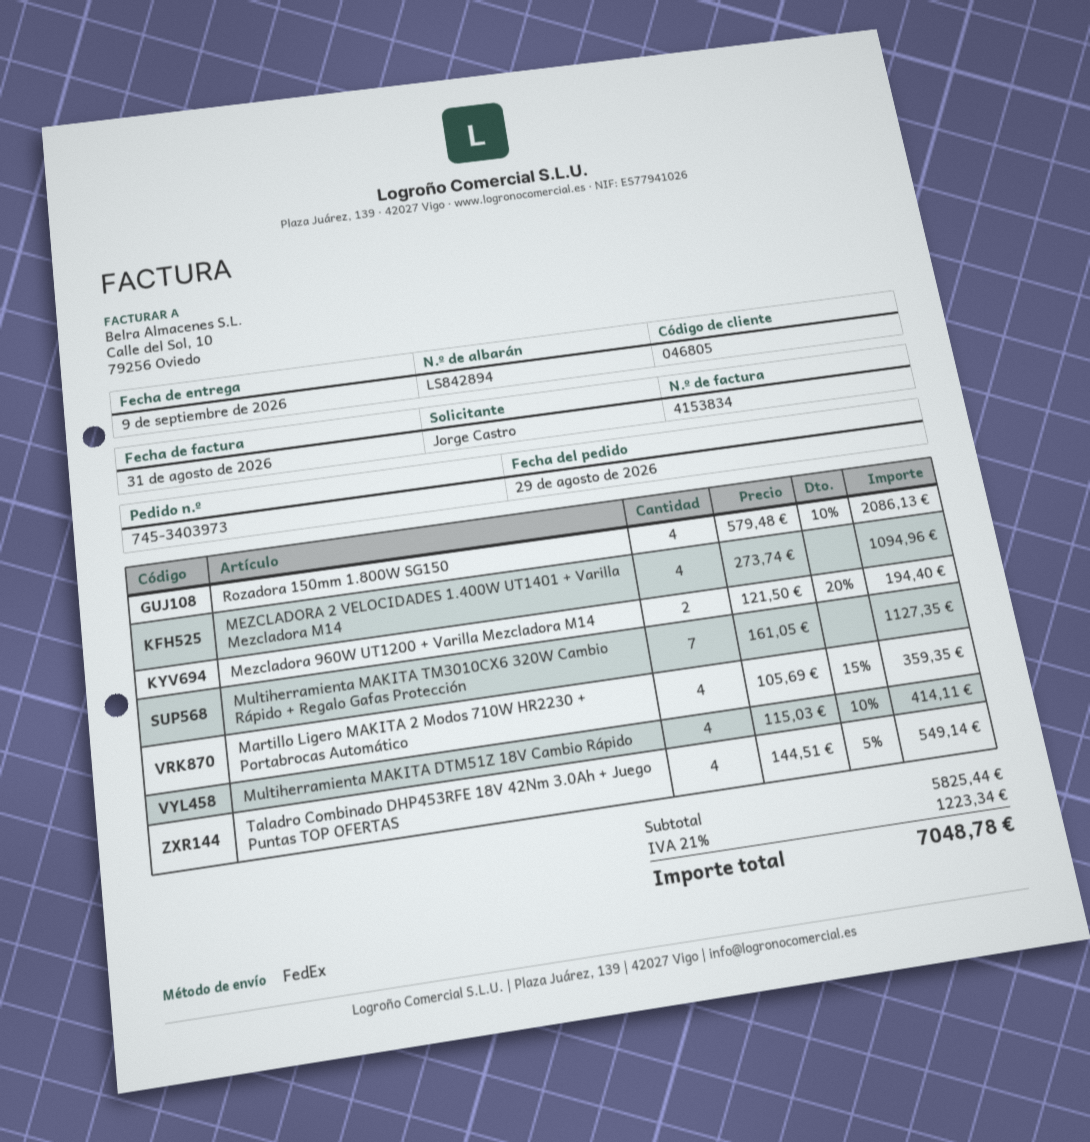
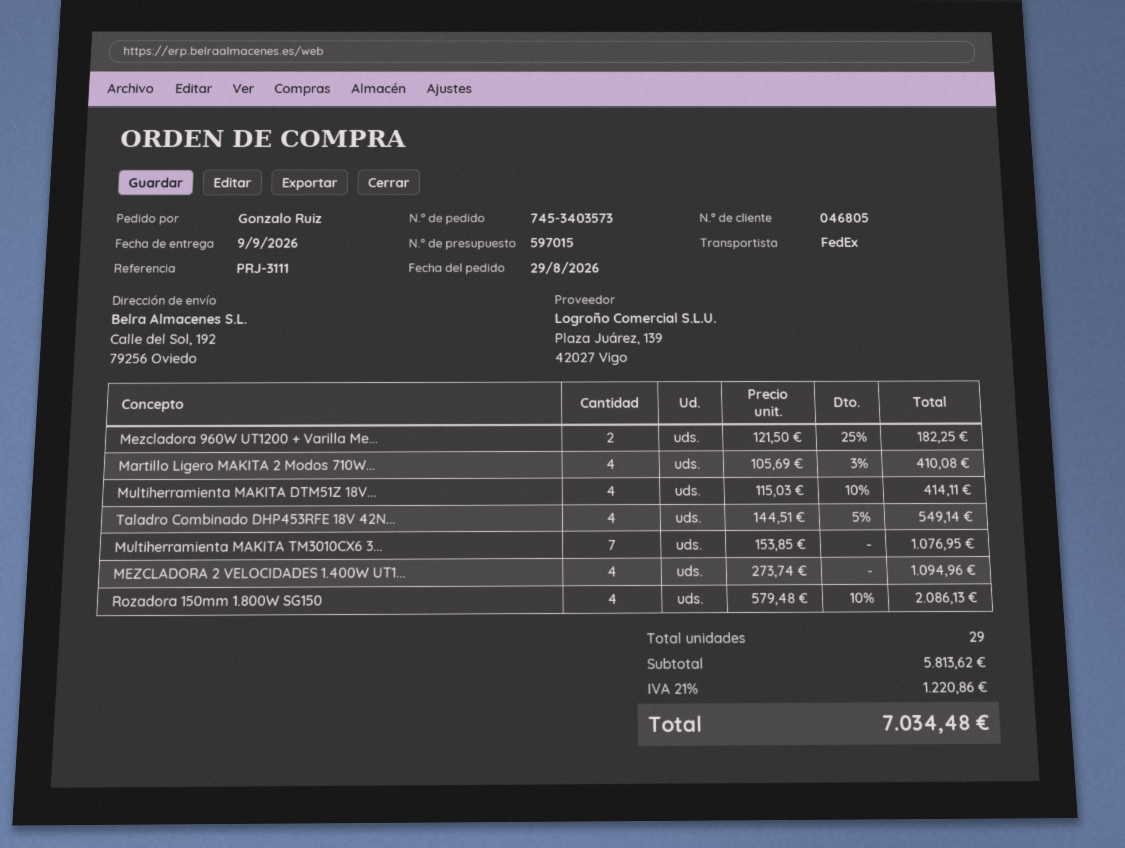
order number: 745-3403973 -> 745-3403573
ordered by: Jorge Castro -> Gonzalo Ruiz
Mezcladora 960W UT1200 + Varilla Mezcladora M14: 2 x 121.50 - 20% = 194.40 -> 2 x 121.50 - 25% = 182.25
Multiherramienta MAKITA TM3010CX6 320W Cambio Rápido + Regalo Gafas Protección: 7 x 161.05 = 1127.35 -> 7 x 153.85 = 1076.95
Martillo Ligero MAKITA 2 Modos 710W HR2230 + Portabrocas Automático: 4 x 105.69 - 15% = 359.35 -> 4 x 105.69 - 3% = 410.08
subtotal: 5825.44 -> 5813.62
tax: 21% = 1223.34 -> 21% = 1220.86
total: 7048.78 -> 7034.48

